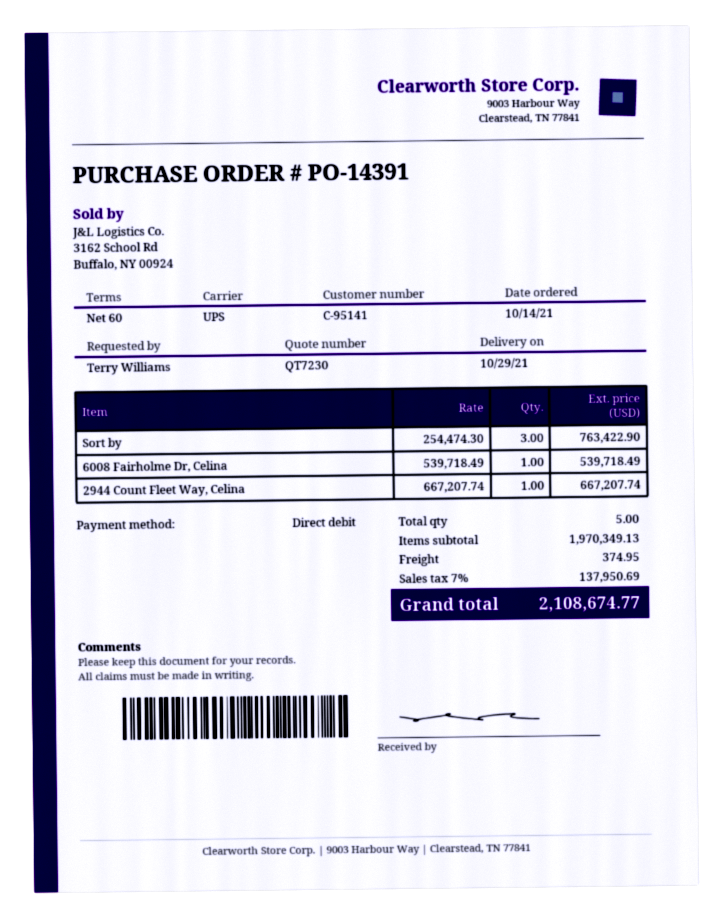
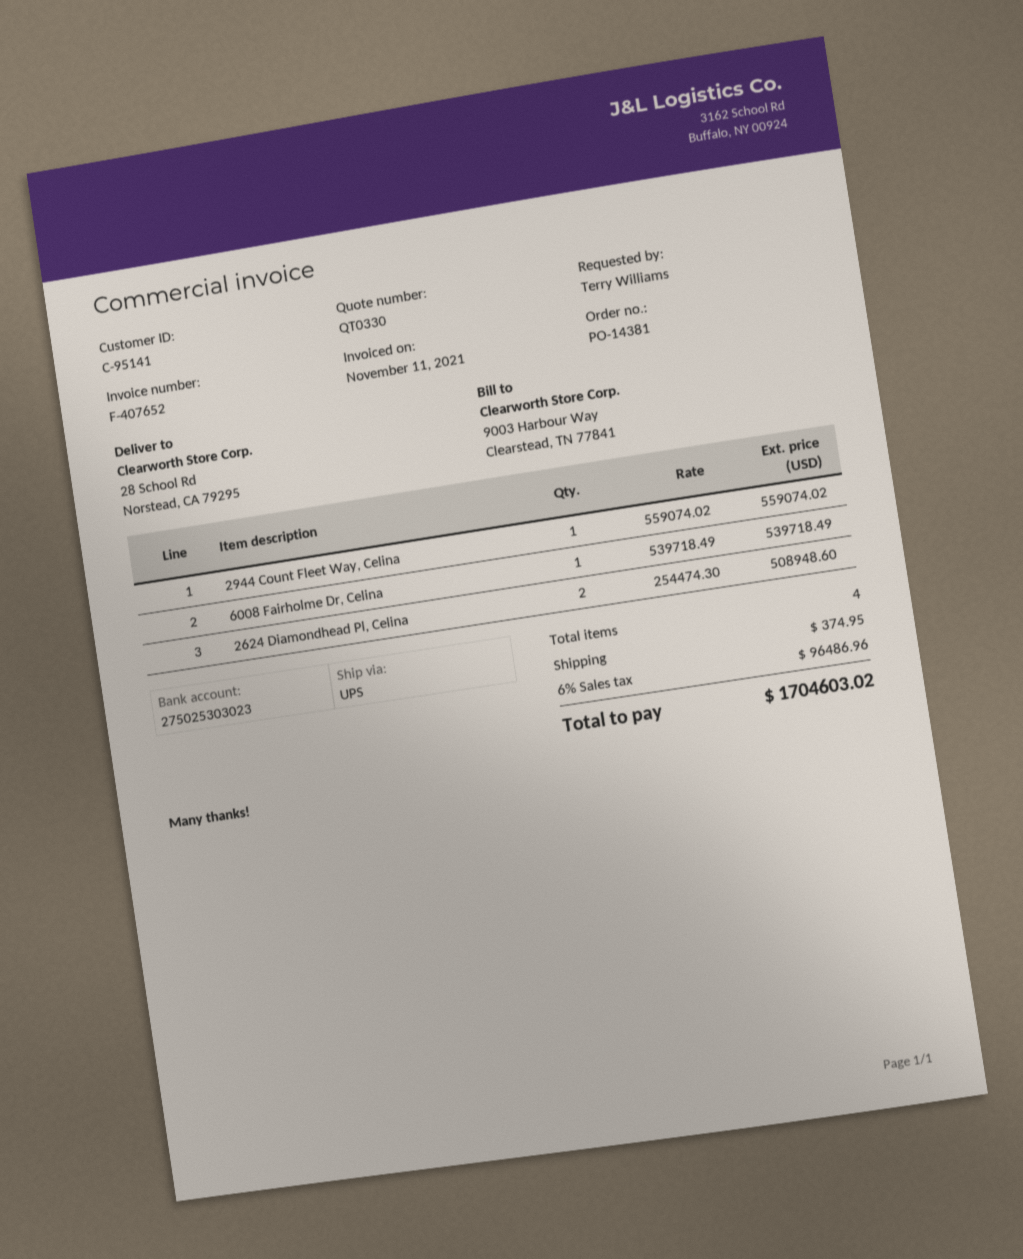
quote number: QT7230 -> QT0330
order number: PO-14391 -> PO-14381
Sort by: 3 x 254474.30 = 763422.90 -> none
2944 Count Fleet Way, Celina: 1 x 667207.74 = 667207.74 -> 1 x 559074.02 = 559074.02
2624 Diamondhead Pl, Celina: none -> 2 x 254474.30 = 508948.60
total quantity: 5 -> 4
tax: 7% = 137950.69 -> 6% = 96486.96
total: 2108674.77 -> 1704603.02

